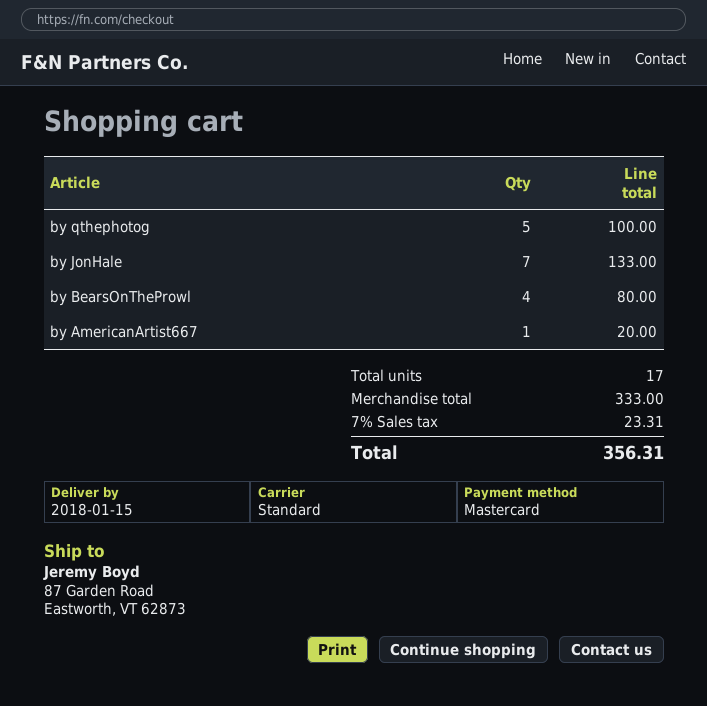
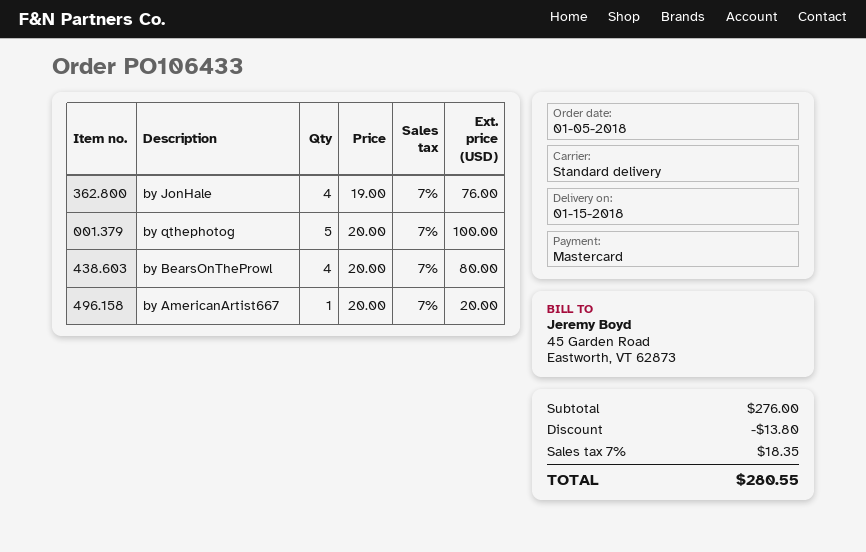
by JonHale: 7 for 133.00 -> 4 for 76.00
subtotal: 333.00 -> 276.00
discount: none -> 13.80
tax: 7% = 23.31 -> 7% = 18.35
total: 356.31 -> 280.55

